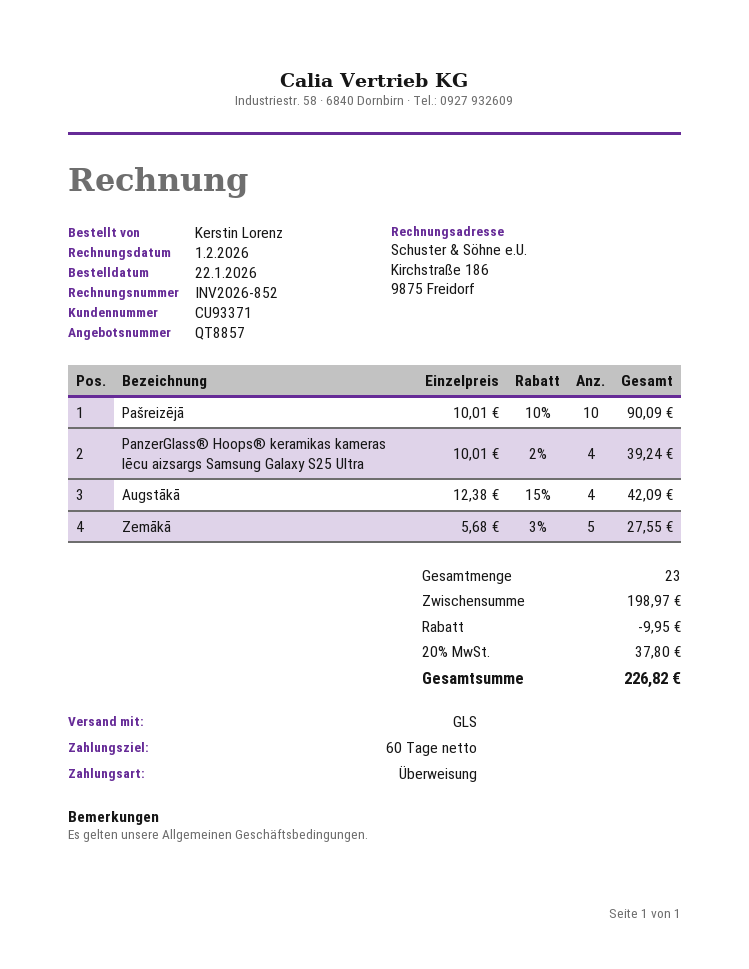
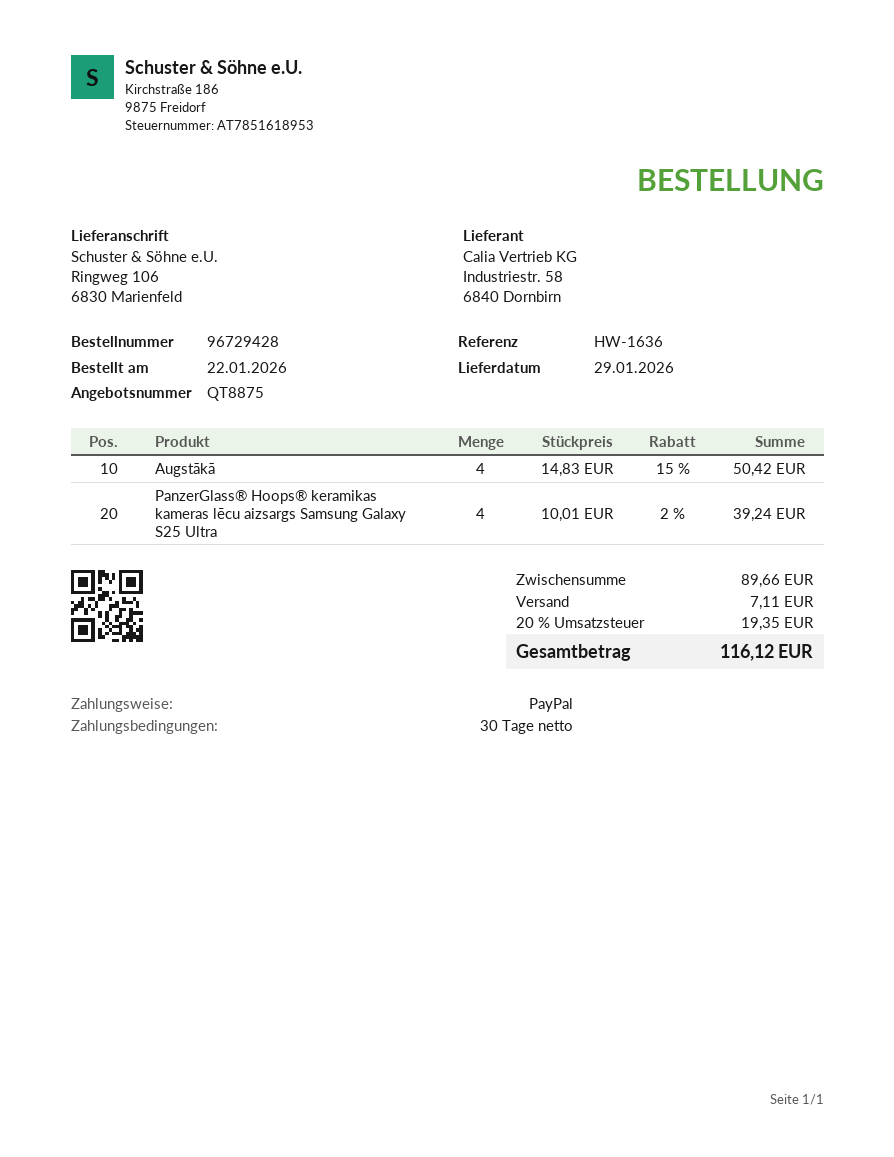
quote number: QT8857 -> QT8875
payment terms: 60 days -> 30 days
payment method: bank transfer -> PayPal
Pašreizējā: 10 x 10.01 - 10% = 90.09 -> none
Augstākā: 4 x 12.38 - 15% = 42.09 -> 4 x 14.83 - 15% = 50.42
Zemākā: 5 x 5.68 - 3% = 27.55 -> none
subtotal: 198.97 -> 89.66
discount: 9.95 -> none
shipping: none -> 7.11
tax: 20% = 37.80 -> 20% = 19.35
total: 226.82 -> 116.12

